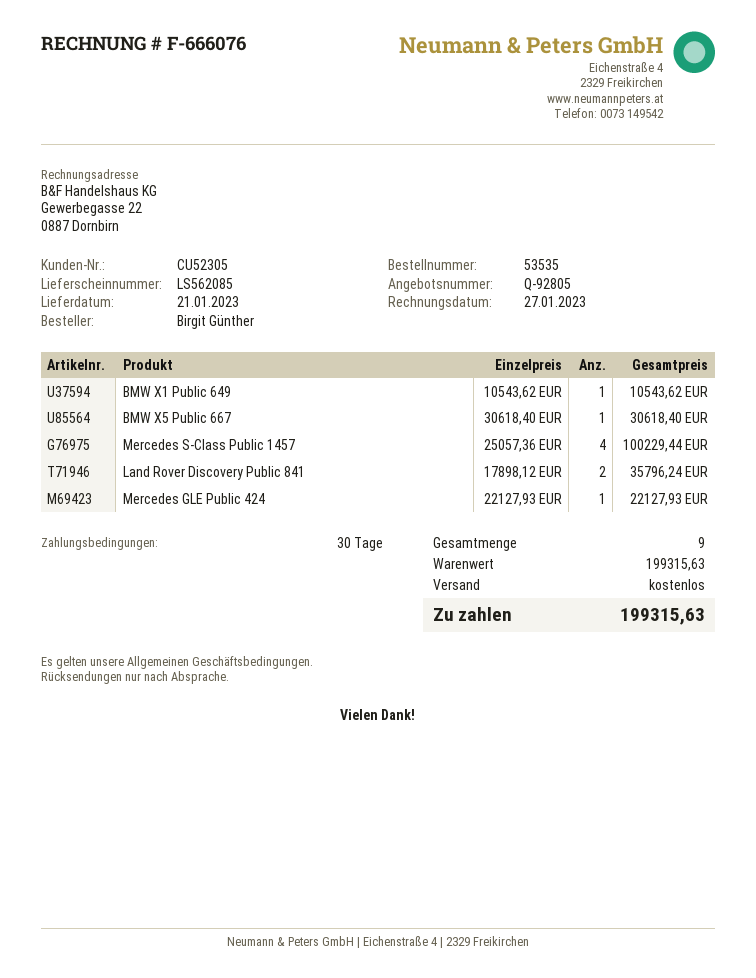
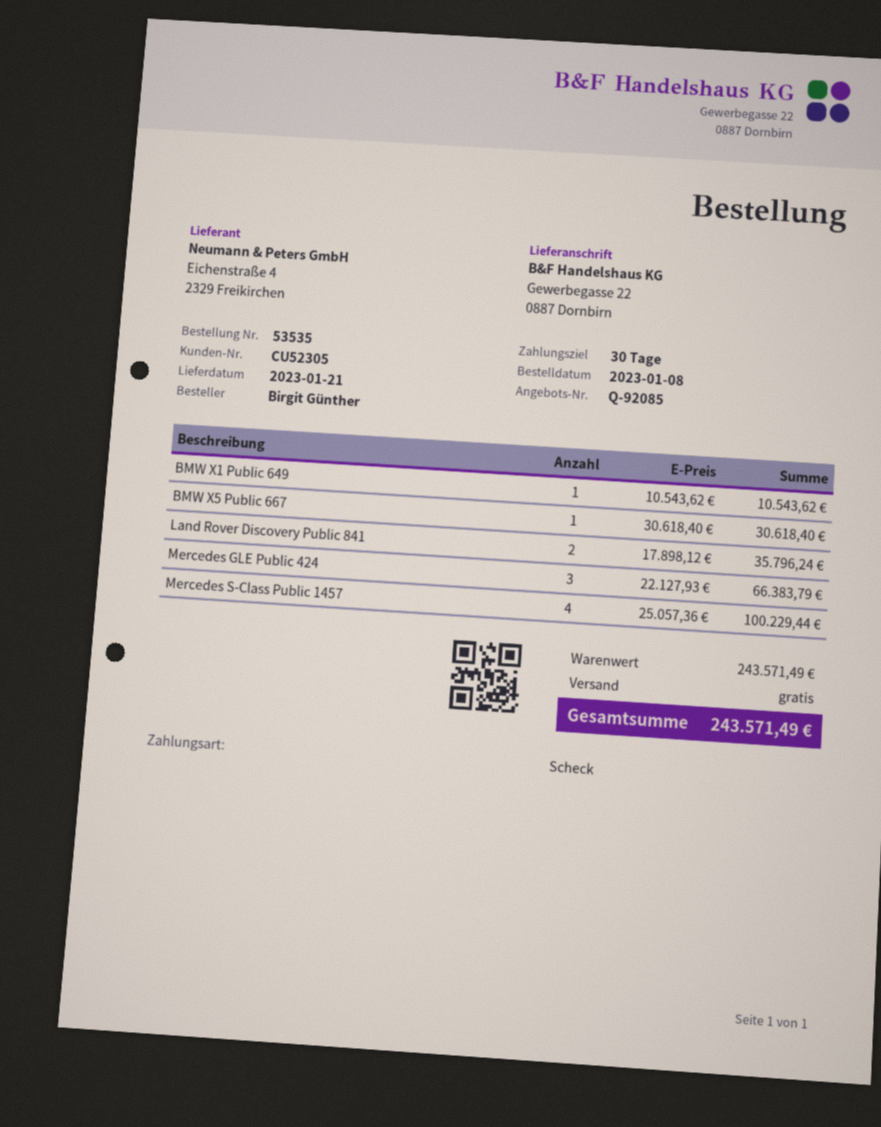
quote number: Q-92805 -> Q-92085
Mercedes GLE Public 424: 1 x 22127.93 = 22127.93 -> 3 x 22127.93 = 66383.79
subtotal: 199315.63 -> 243571.49
total: 199315.63 -> 243571.49

